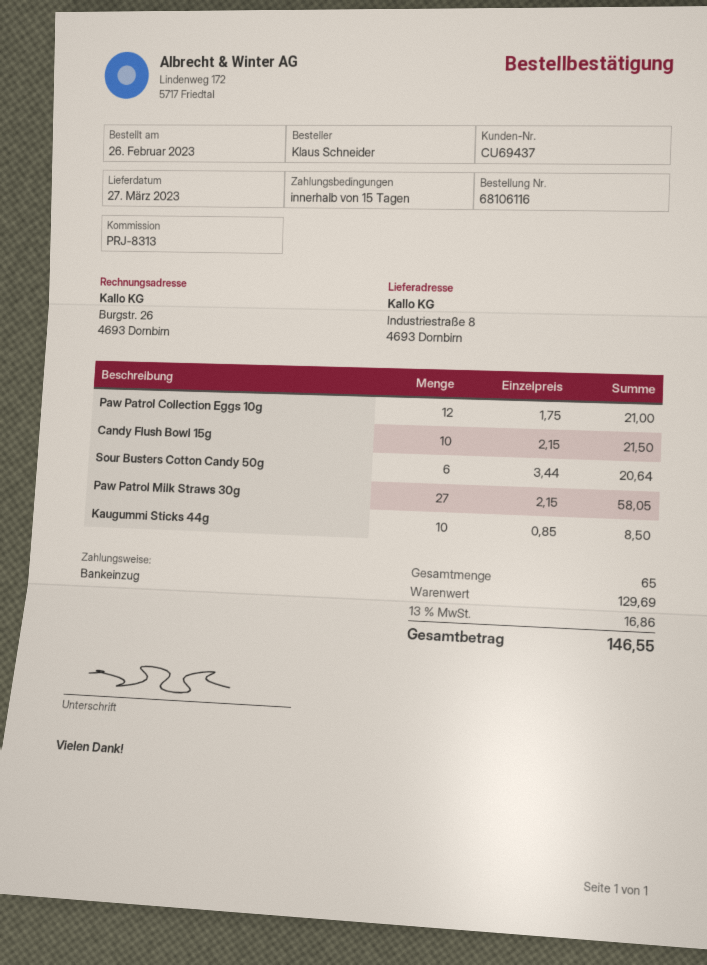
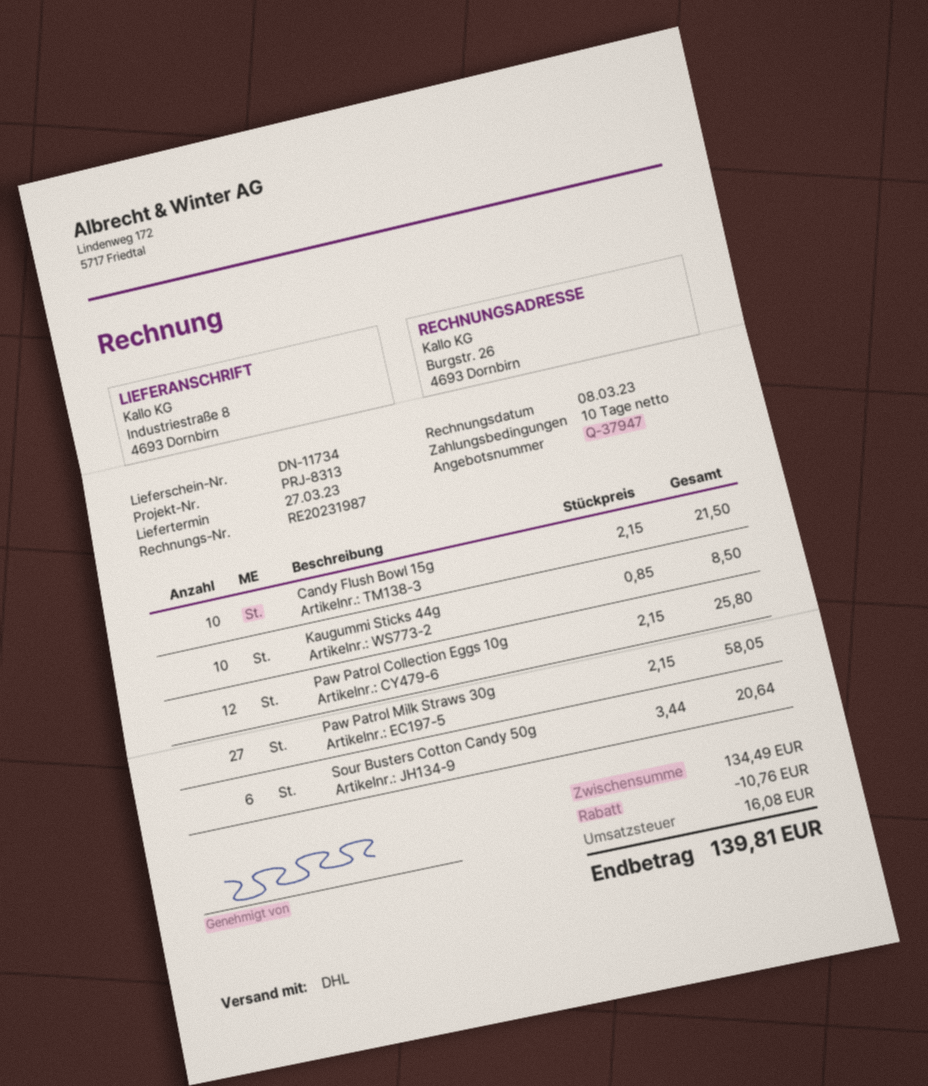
payment terms: 15 days -> 10 days
Paw Patrol Collection Eggs 10g: 12 x 1.75 = 21.00 -> 12 x 2.15 = 25.80
subtotal: 129.69 -> 134.49
discount: none -> 10.76
tax: 16.86 -> 16.08
total: 146.55 -> 139.81

